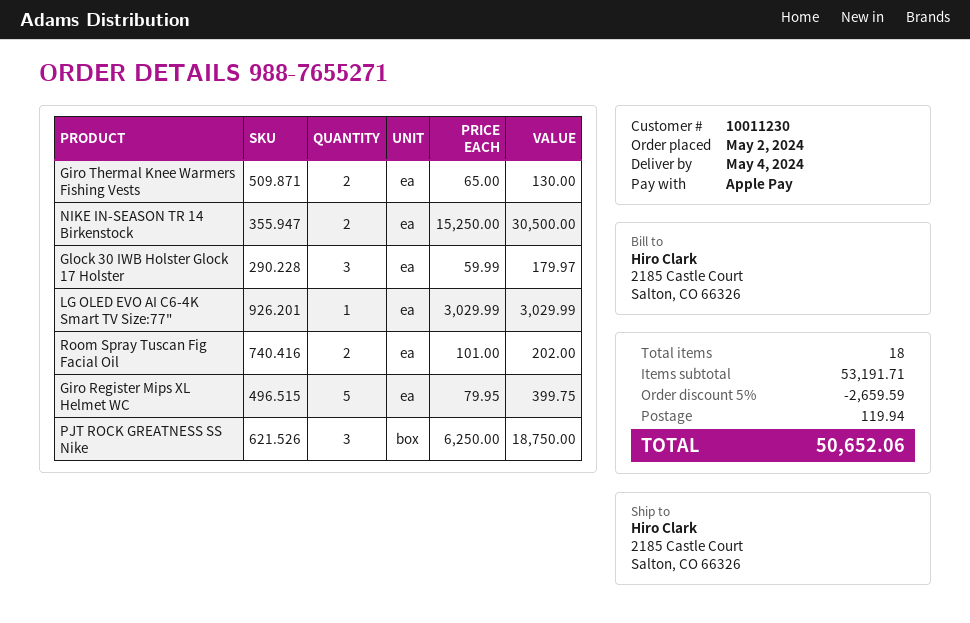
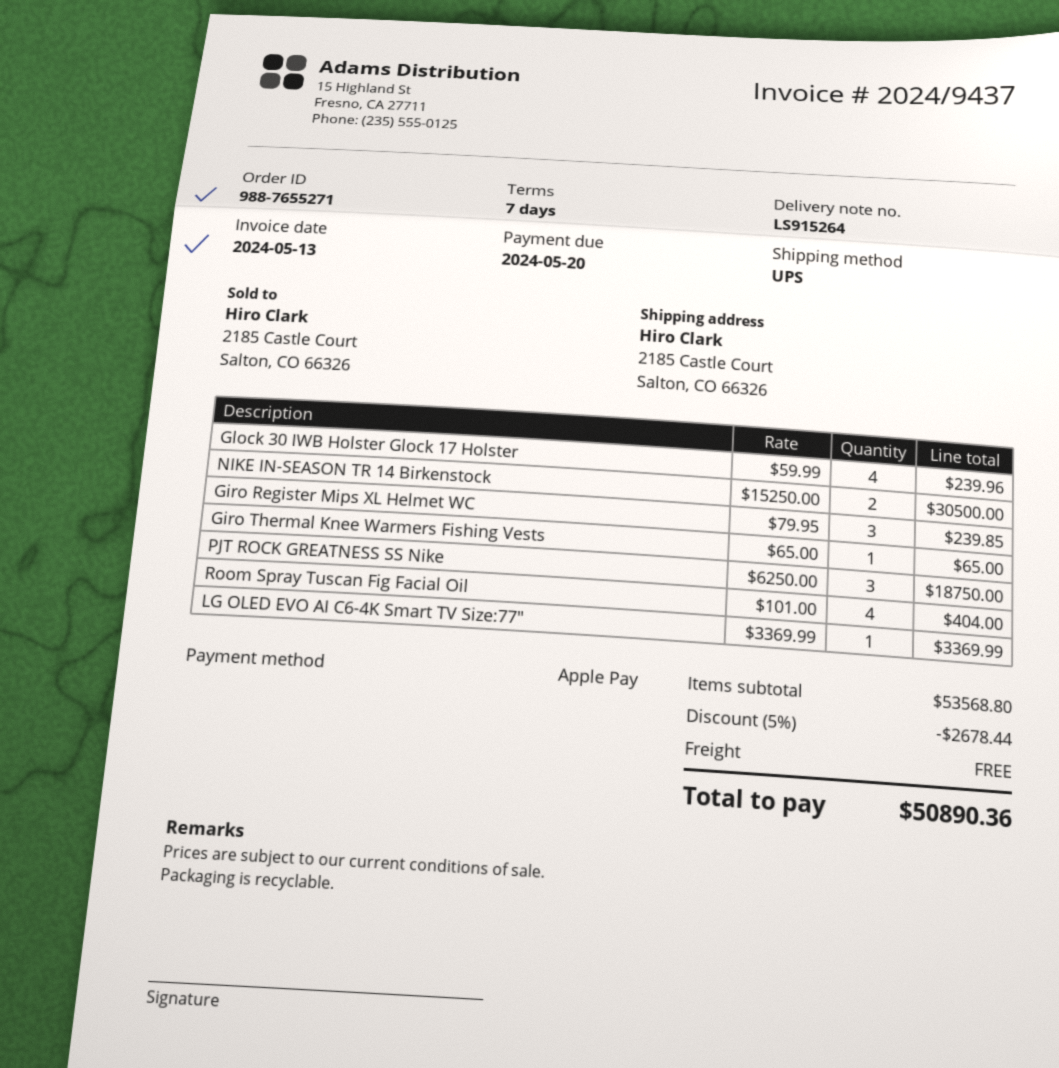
Giro Thermal Knee Warmers Fishing Vests: 2 x 65.00 = 130.00 -> 1 x 65.00 = 65.00
Glock 30 IWB Holster Glock 17 Holster: 3 x 59.99 = 179.97 -> 4 x 59.99 = 239.96
LG OLED EVO AI C6-4K Smart TV Size:77": 1 x 3029.99 = 3029.99 -> 1 x 3369.99 = 3369.99
Room Spray Tuscan Fig Facial Oil: 2 x 101.00 = 202.00 -> 4 x 101.00 = 404.00
Giro Register Mips XL Helmet WC: 5 x 79.95 = 399.75 -> 3 x 79.95 = 239.85
subtotal: 53191.71 -> 53568.80
discount: 5% = 2659.59 -> 5% = 2678.44
shipping: 119.94 -> 0.00
total: 50652.06 -> 50890.36

